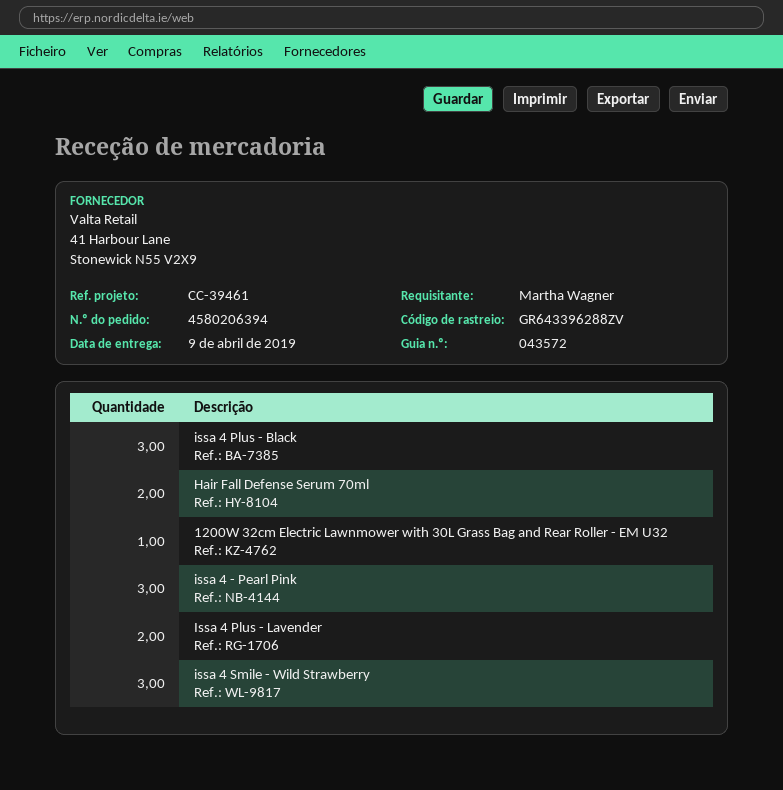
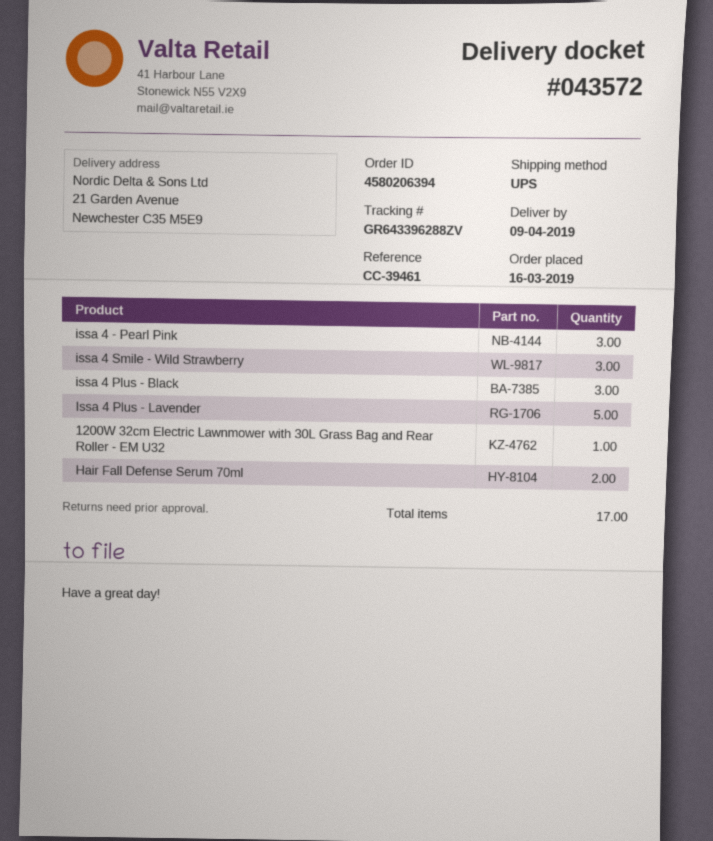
Issa 4 Plus - Lavender: 2 -> 5

